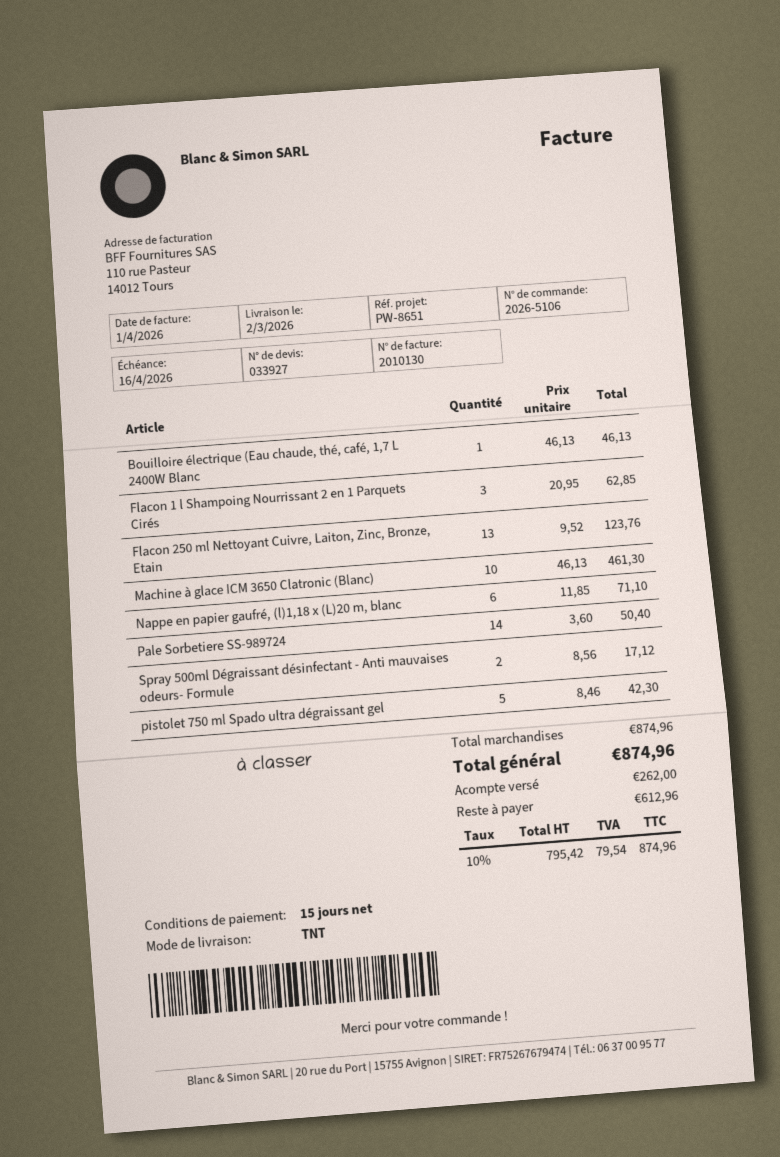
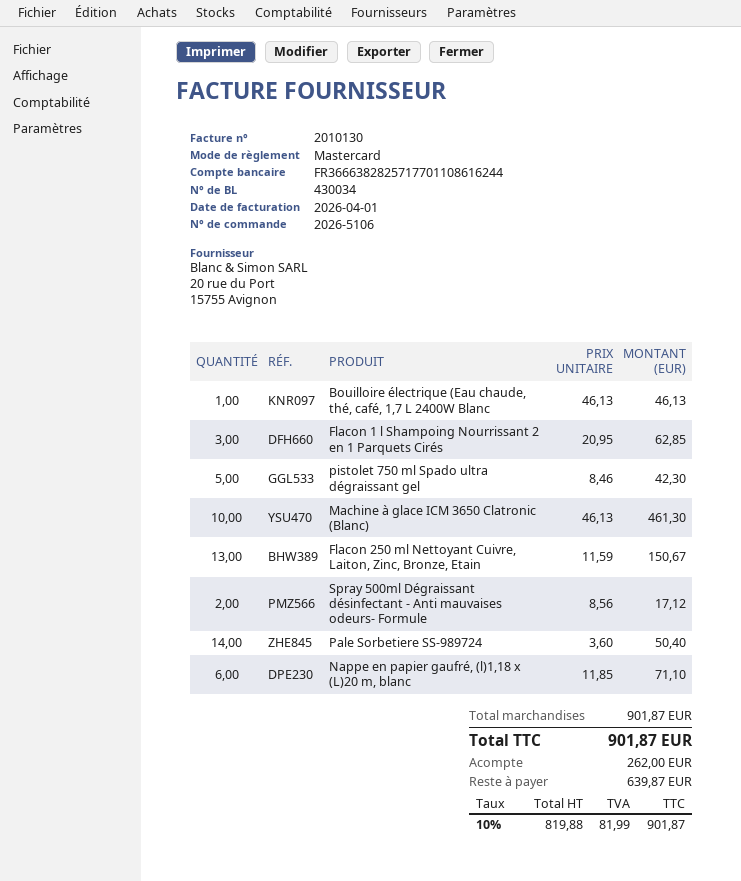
Flacon 250 ml Nettoyant Cuivre, Laiton, Zinc, Bronze, Etain: 13 x 9.52 = 123.76 -> 13 x 11.59 = 150.67
subtotal: 874.96 -> 901.87
net: 795.42 -> 819.88
tax: 10% = 79.54 -> 10% = 81.99
total: 874.96 -> 901.87
balance: 612.96 -> 639.87

